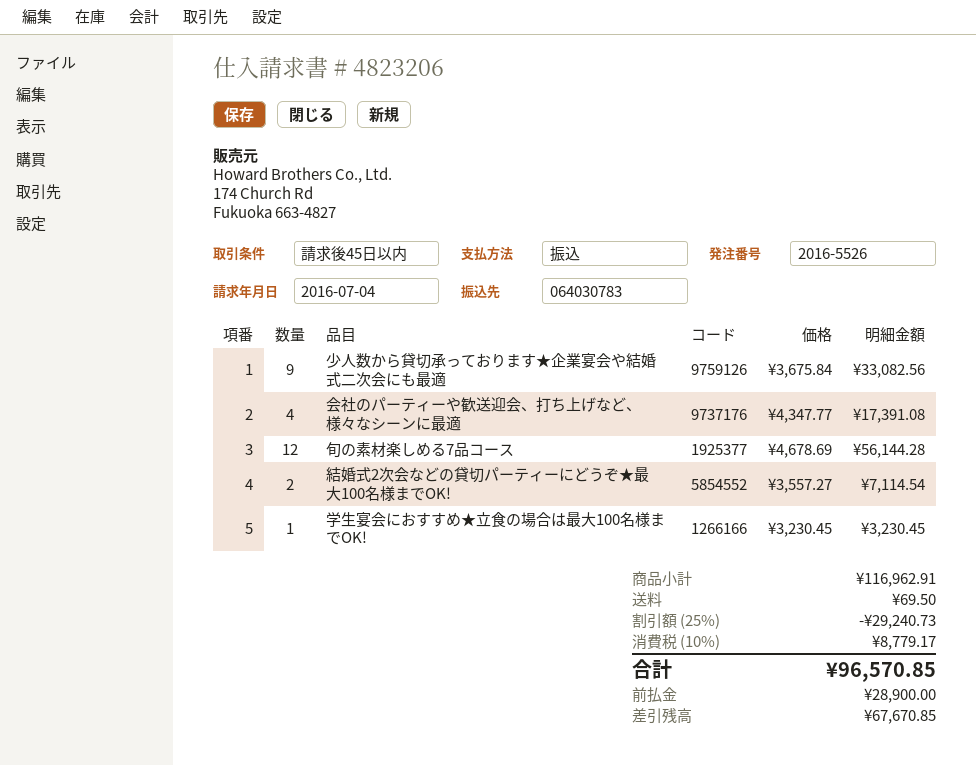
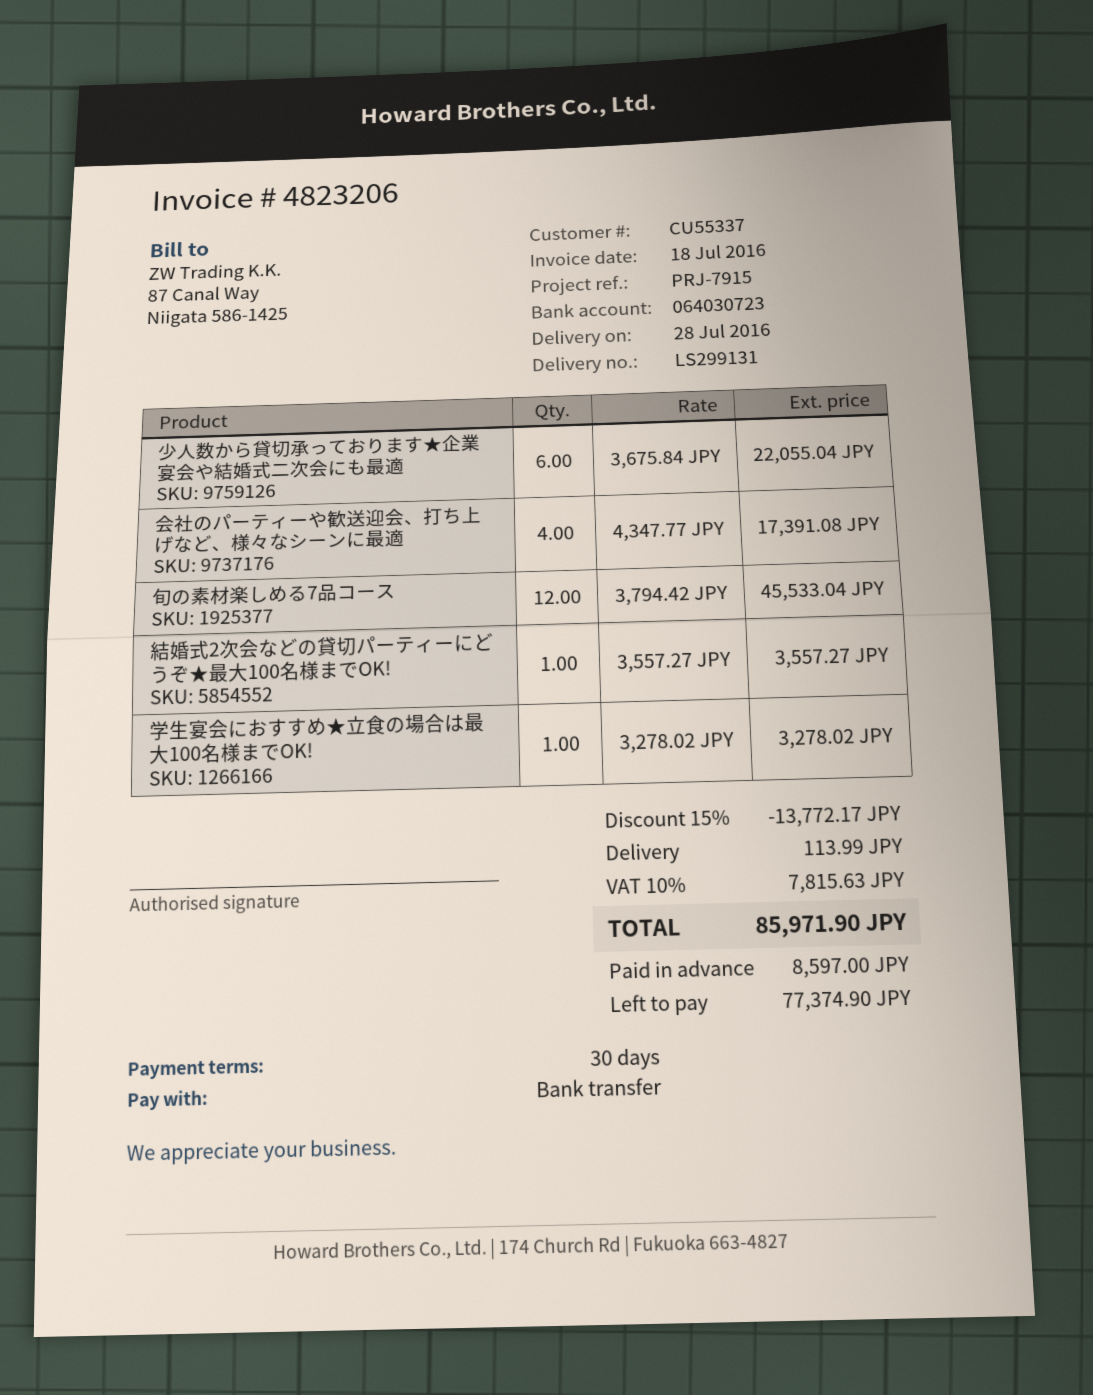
invoice date: 2016-07-04 -> 2016-07-18
payment terms: 45 days -> 30 days
bank account: 064030783 -> 064030723
少人数から貸切承っております★企業宴会や結婚式二次会にも最適: 9 x 3675.84 = 33082.56 -> 6 x 3675.84 = 22055.04
旬の素材楽しめる7品コース: 12 x 4678.69 = 56144.28 -> 12 x 3794.42 = 45533.04
結婚式2次会などの貸切パーティーにどうぞ★最大100名様までOK!: 2 x 3557.27 = 7114.54 -> 1 x 3557.27 = 3557.27
学生宴会におすすめ★立食の場合は最大100名様までOK!: 1 x 3230.45 = 3230.45 -> 1 x 3278.02 = 3278.02
discount: 25% = 29240.73 -> 15% = 13772.17
shipping: 69.50 -> 113.99
tax: 10% = 8779.17 -> 10% = 7815.63
total: 96570.85 -> 85971.90
deposit: 28900.00 -> 8597.00
balance: 67670.85 -> 77374.90

